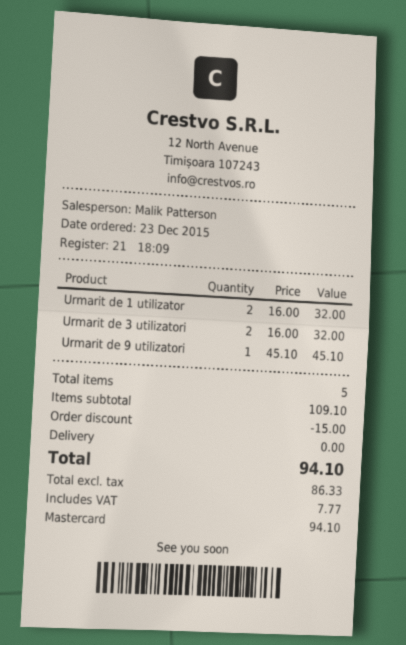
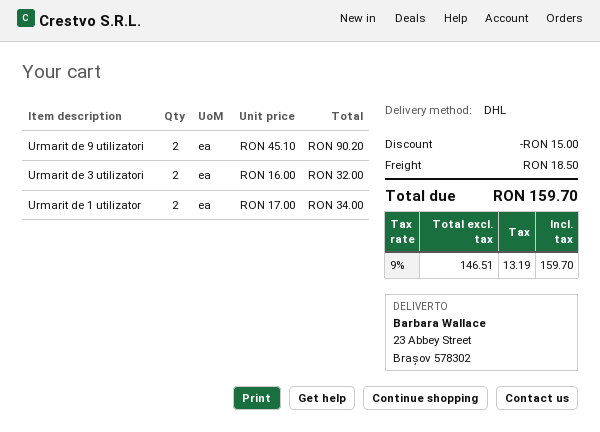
Urmarit de 1 utilizator: 2 x 16.00 = 32.00 -> 2 x 17.00 = 34.00
Urmarit de 9 utilizatori: 1 x 45.10 = 45.10 -> 2 x 45.10 = 90.20
shipping: 0.00 -> 18.50
net: 86.33 -> 146.51
tax: 7.77 -> 13.19
total: 94.10 -> 159.70

